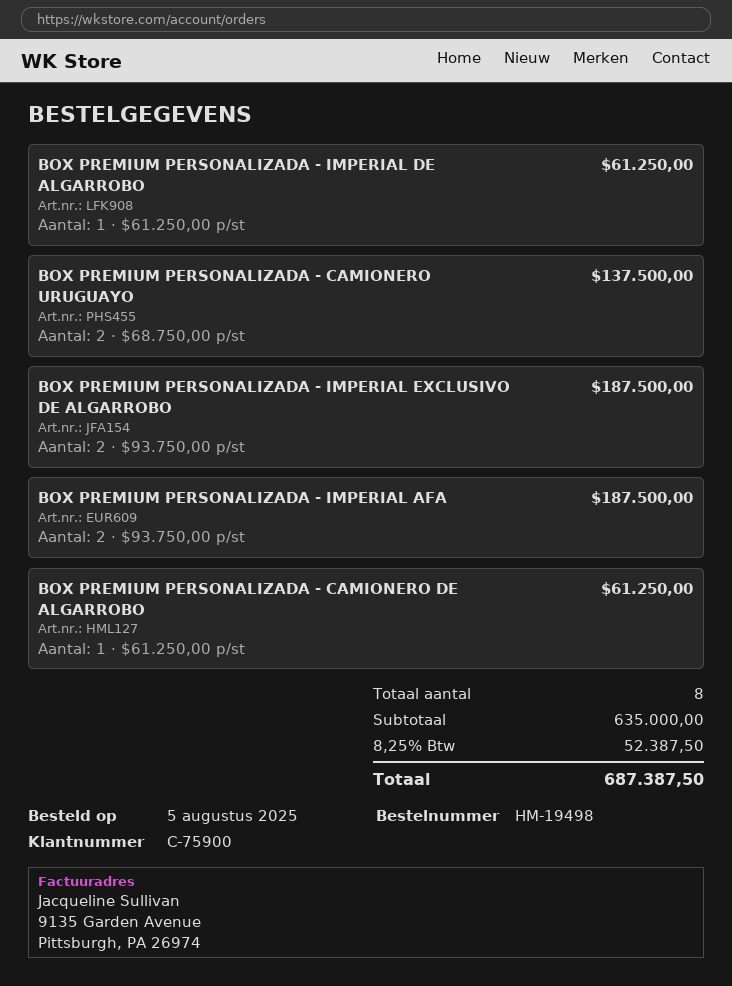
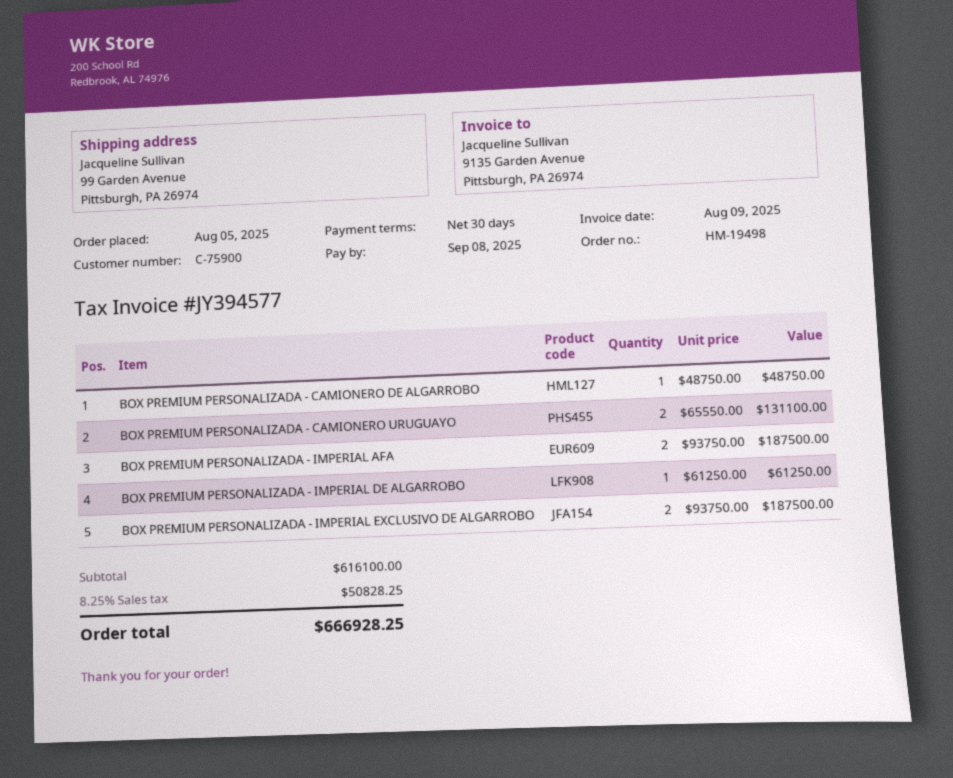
BOX PREMIUM PERSONALIZADA - CAMIONERO URUGUAYO: 2 x 68750.00 = 137500.00 -> 2 x 65550.00 = 131100.00
BOX PREMIUM PERSONALIZADA - CAMIONERO DE ALGARROBO: 1 x 61250.00 = 61250.00 -> 1 x 48750.00 = 48750.00
subtotal: 635000.00 -> 616100.00
tax: 8.25% = 52387.50 -> 8.25% = 50828.25
total: 687387.50 -> 666928.25

